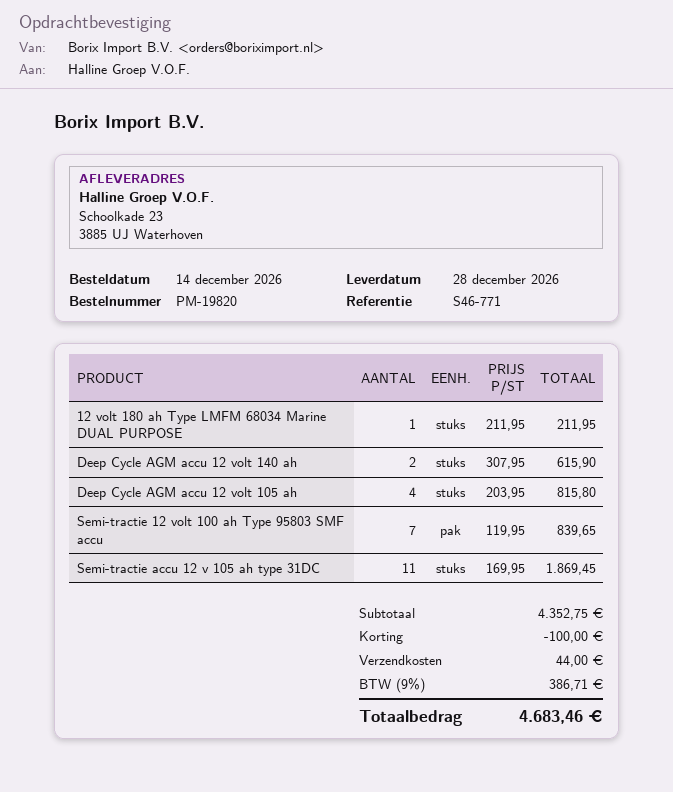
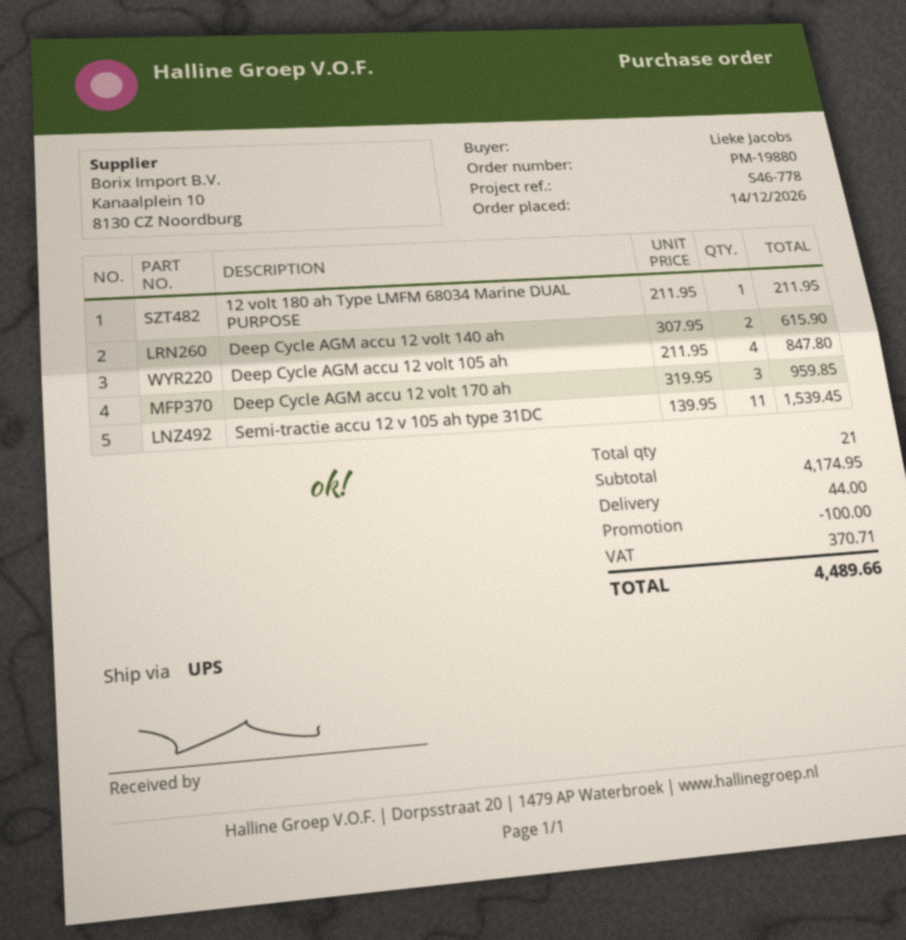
order number: PM-19820 -> PM-19880
reference: S46-771 -> S46-778
Deep Cycle AGM accu 12 volt 105 ah: 4 x 203.95 = 815.80 -> 4 x 211.95 = 847.80
Semi-tractie 12 volt 100 ah Type 95803 SMF accu: 7 x 119.95 = 839.65 -> none
Semi-tractie accu 12 v 105 ah type 31DC: 11 x 169.95 = 1869.45 -> 11 x 139.95 = 1539.45
Deep Cycle AGM accu 12 volt 170 ah: none -> 3 x 319.95 = 959.85
subtotal: 4352.75 -> 4174.95
tax: 386.71 -> 370.71
total: 4683.46 -> 4489.66

